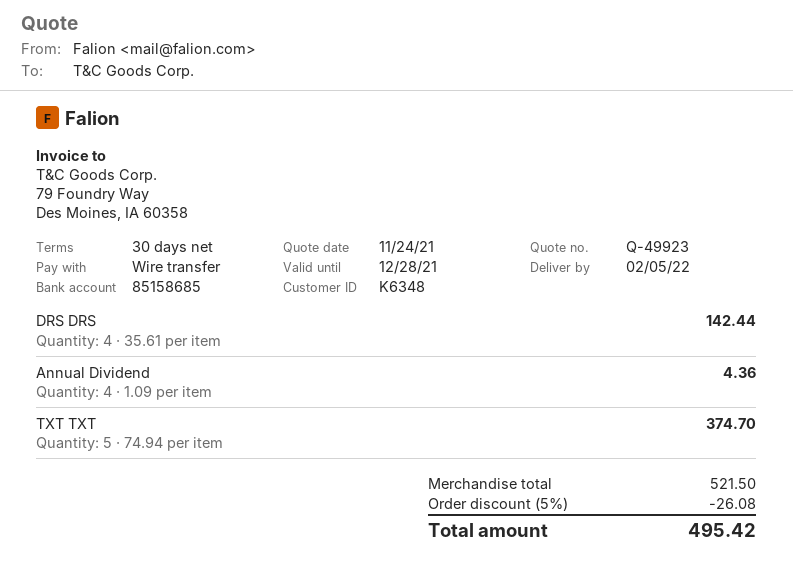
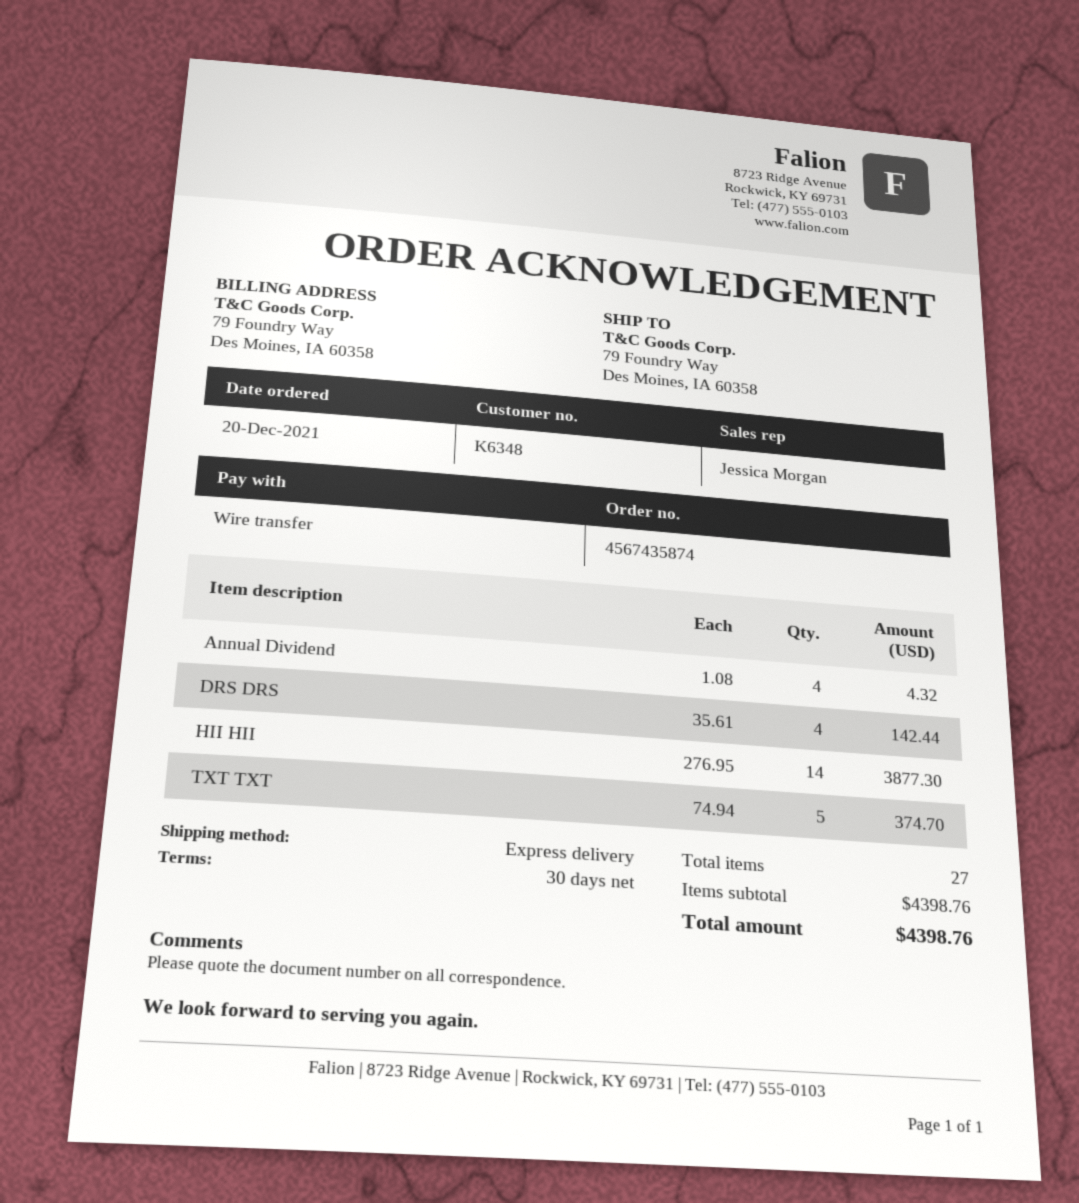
Annual Dividend: 4 x 1.09 = 4.36 -> 4 x 1.08 = 4.32
HII HII: none -> 14 x 276.95 = 3877.30
subtotal: 521.50 -> 4398.76
discount: 5% = 26.08 -> none
total: 495.42 -> 4398.76

